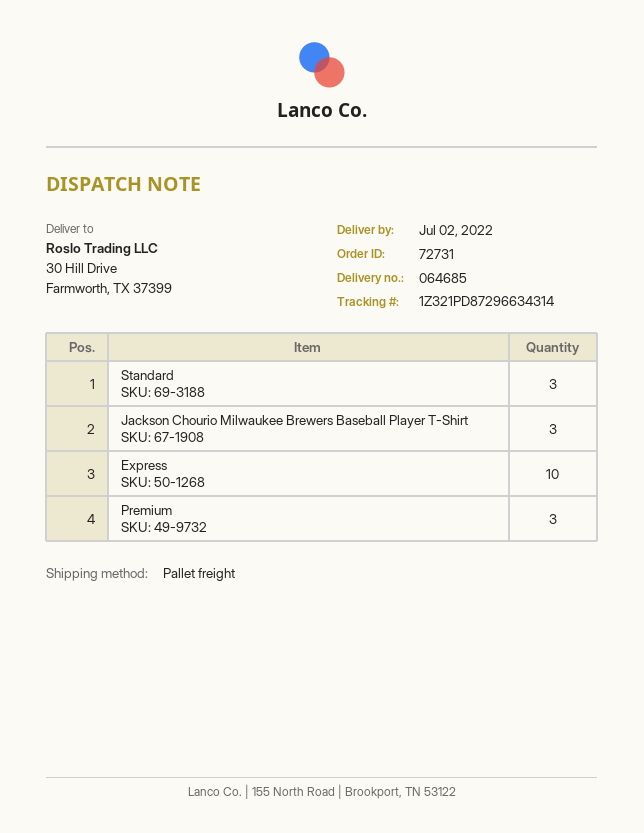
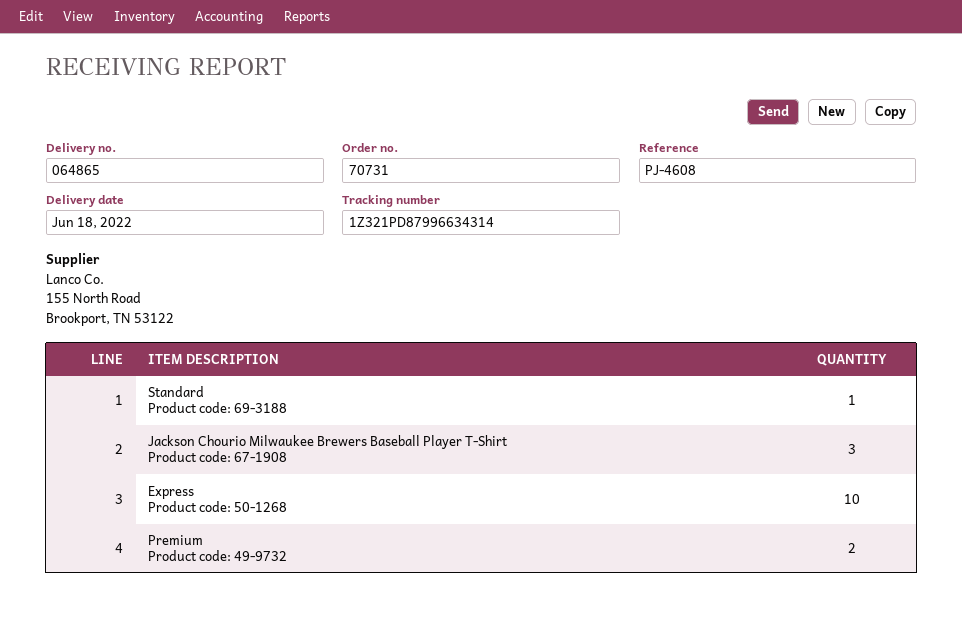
order number: 72731 -> 70731
delivery note number: 064685 -> 064865
delivery date: 2022-07-02 -> 2022-06-18
tracking number: 1Z321PD87296634314 -> 1Z321PD87996634314
Standard: 3 -> 1
Premium: 3 -> 2

